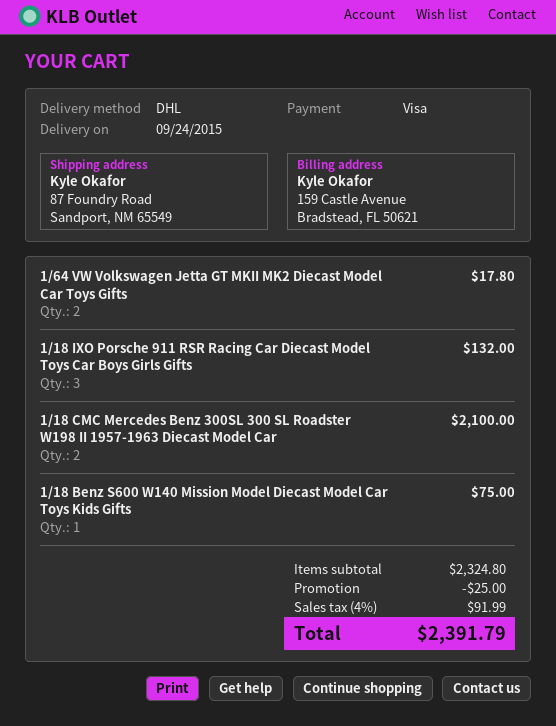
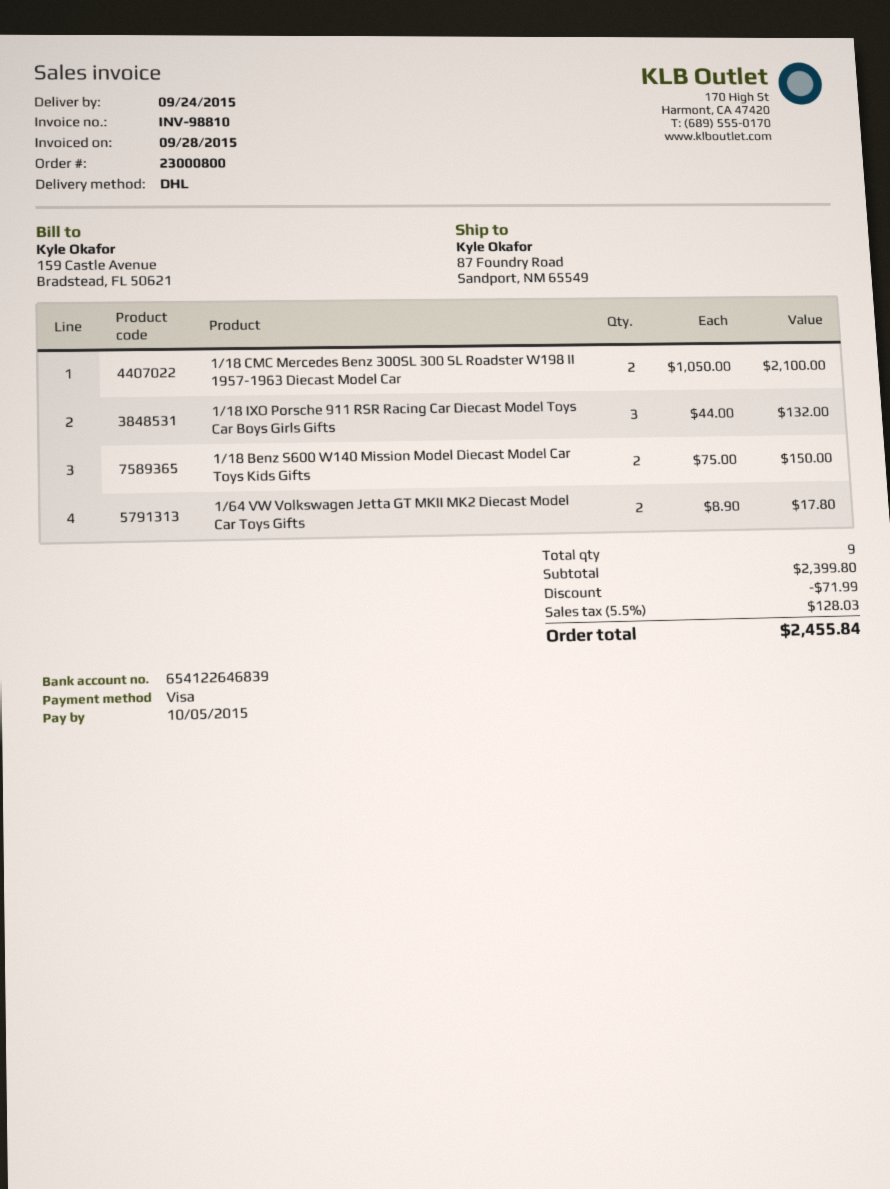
1/18 Benz S600 W140 Mission Model Diecast Model Car Toys Kids Gifts: 1 for 75.00 -> 2 for 150.00
subtotal: 2324.80 -> 2399.80
discount: 25.00 -> 71.99
tax: 4% = 91.99 -> 5.5% = 128.03
total: 2391.79 -> 2455.84

